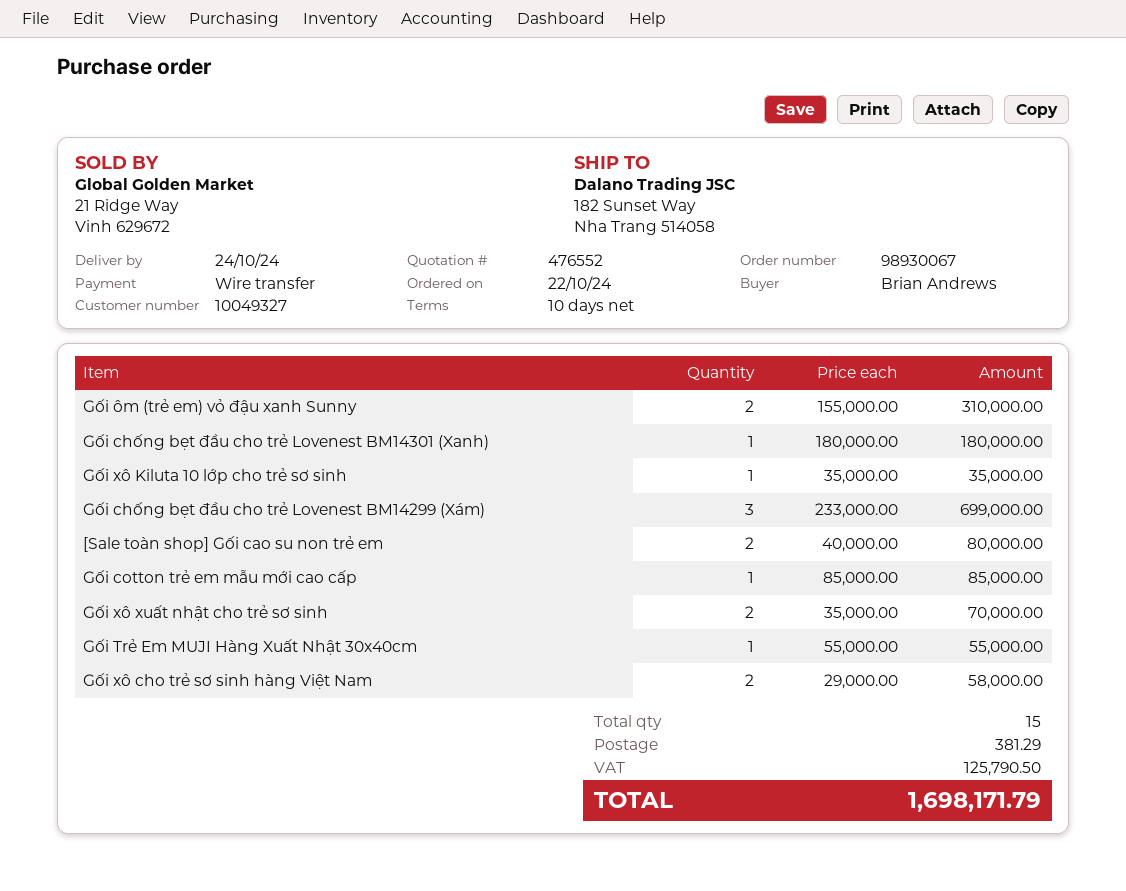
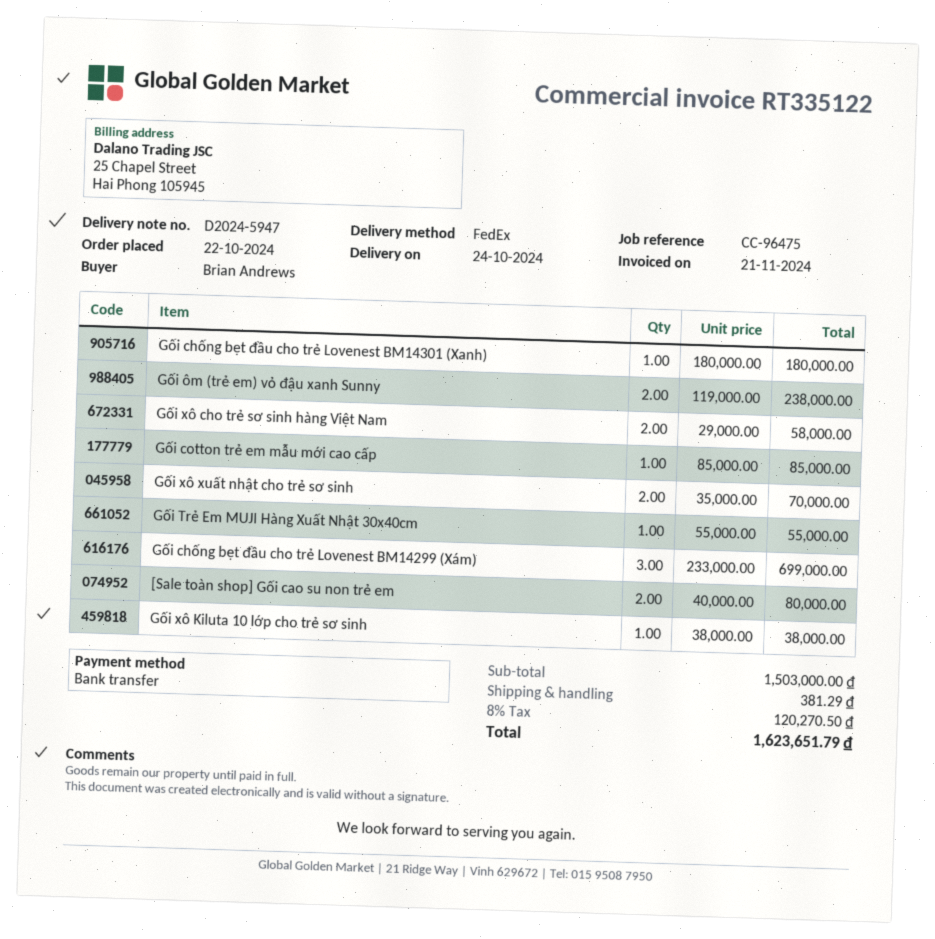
Gối ôm (trẻ em) vỏ đậu xanh Sunny: 2 x 155000.00 = 310000.00 -> 2 x 119000.00 = 238000.00
Gối xô Kiluta 10 lớp cho trẻ sơ sinh: 1 x 35000.00 = 35000.00 -> 1 x 38000.00 = 38000.00
tax: 125790.50 -> 120270.50
total: 1698171.79 -> 1623651.79

